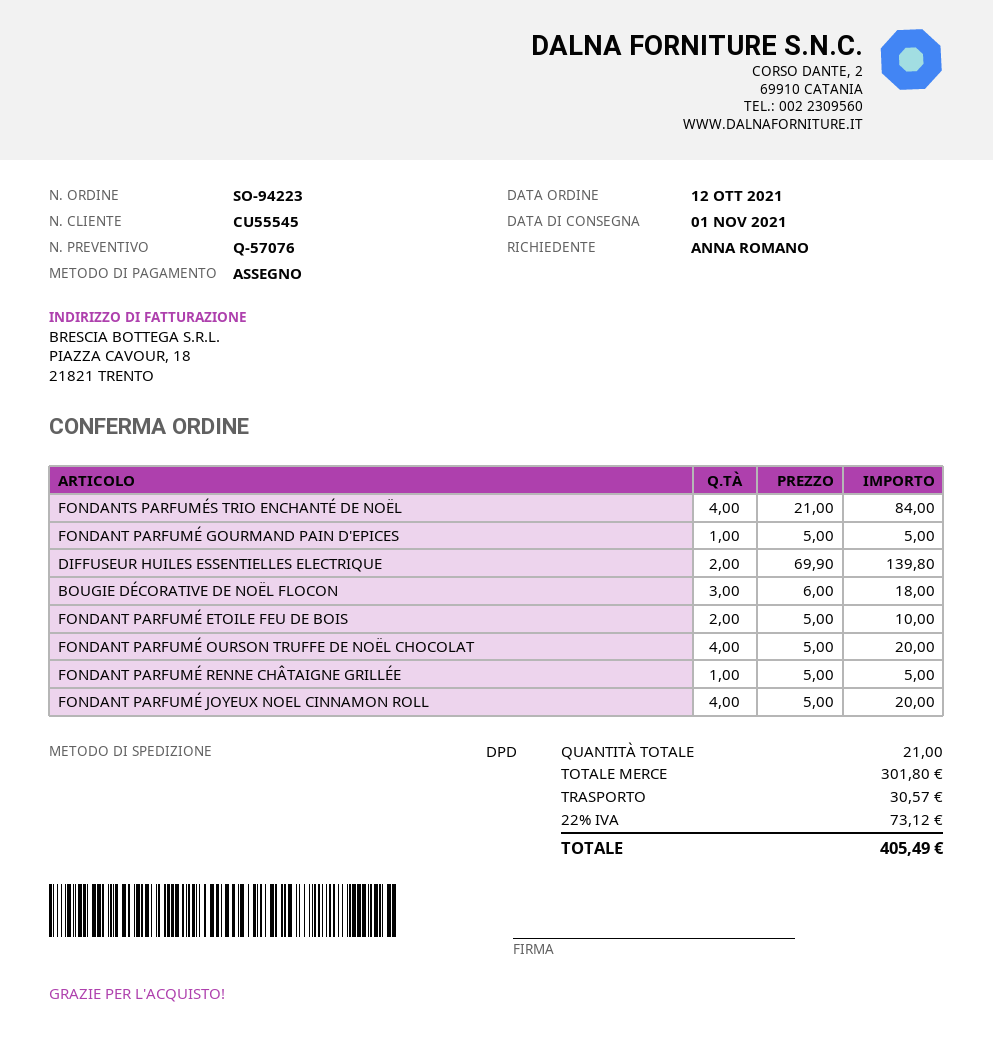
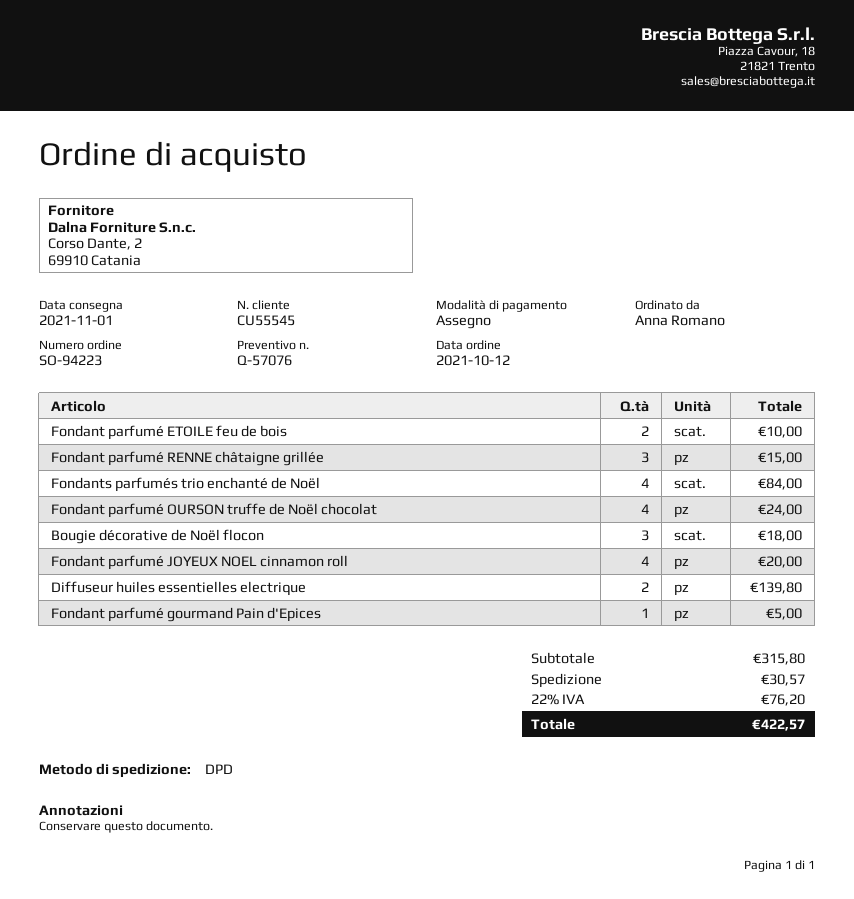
FONDANT PARFUMÉ OURSON TRUFFE DE NOËL CHOCOLAT: 4 for 20.00 -> 4 for 24.00
FONDANT PARFUMÉ RENNE CHÂTAIGNE GRILLÉE: 1 for 5.00 -> 3 for 15.00
subtotal: 301.80 -> 315.80
tax: 22% = 73.12 -> 22% = 76.20
total: 405.49 -> 422.57

